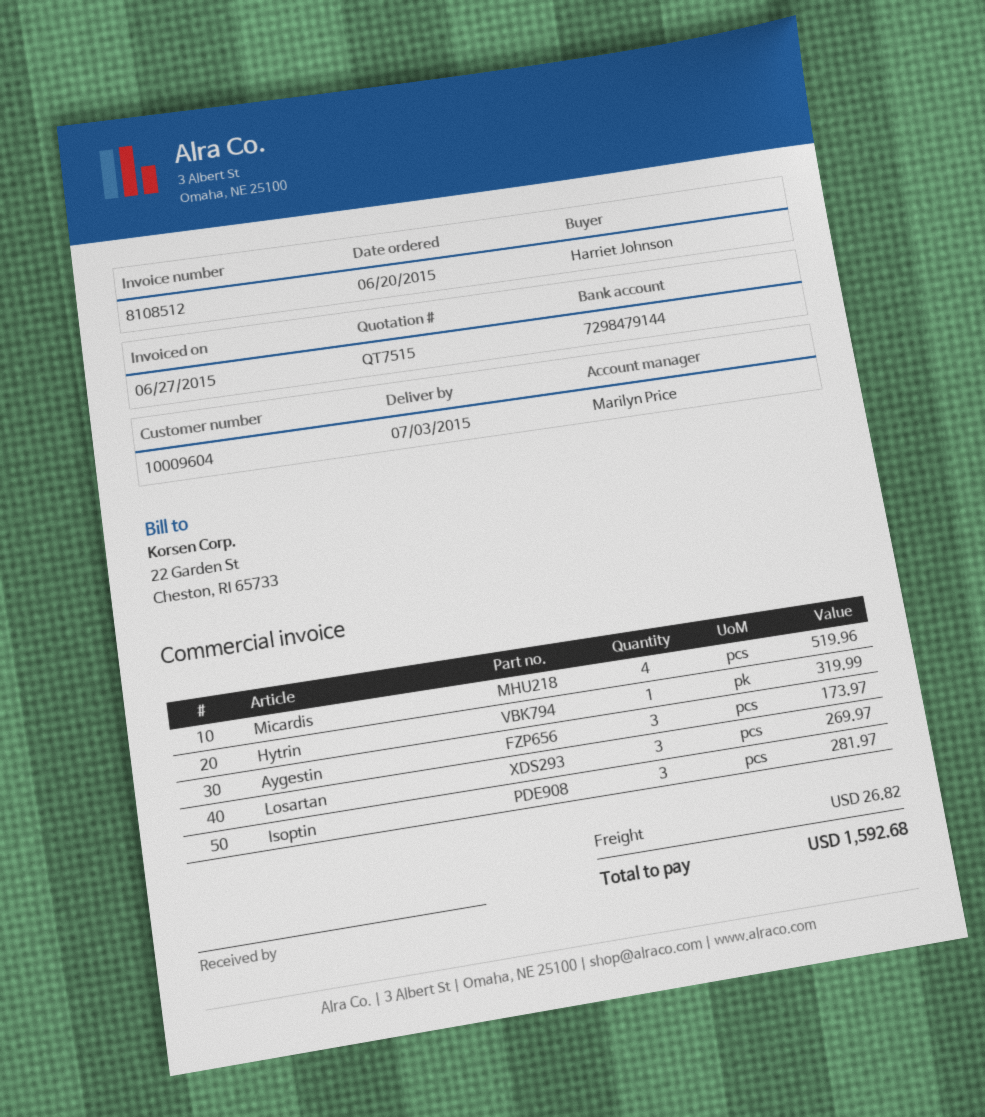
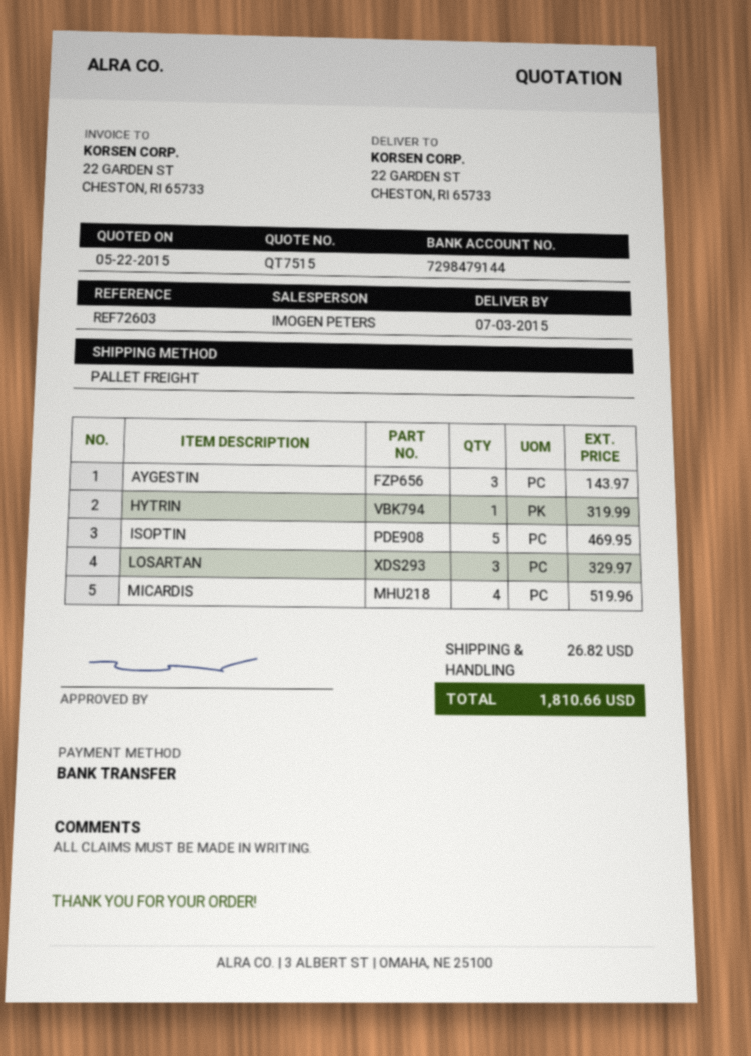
sales rep: Marilyn Price -> IMOGEN PETERS
Aygestin: 3 for 173.97 -> 3 for 143.97
Losartan: 3 for 269.97 -> 3 for 329.97
Isoptin: 3 for 281.97 -> 5 for 469.95
total: 1592.68 -> 1810.66

